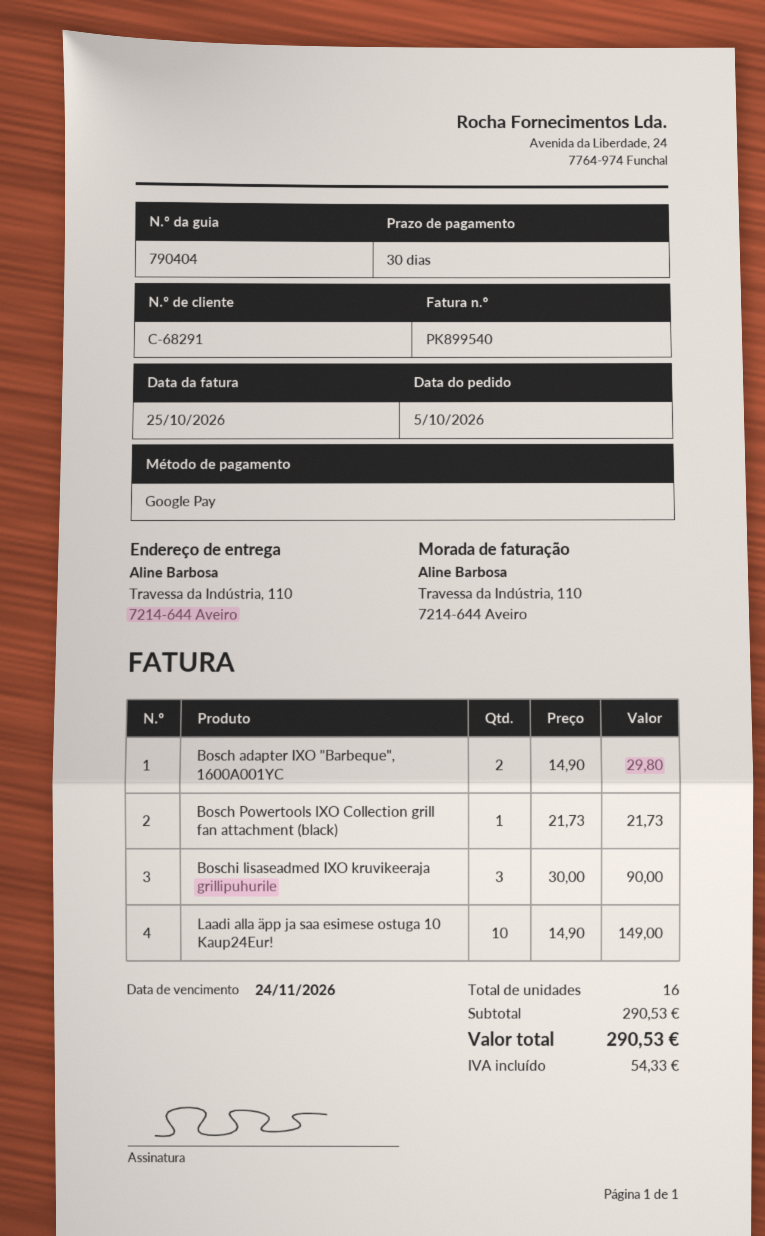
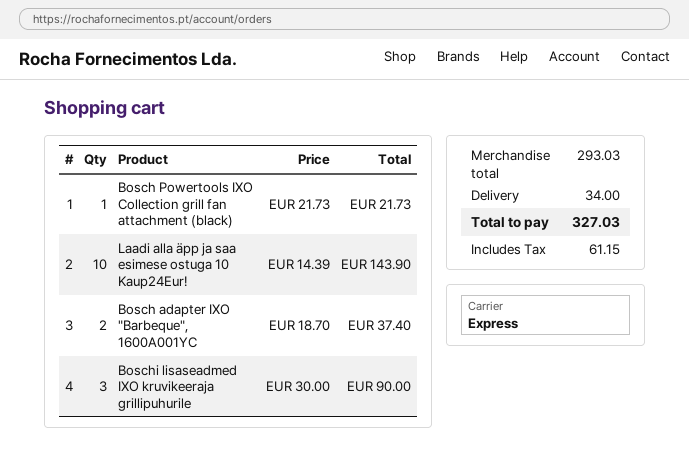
Bosch adapter IXO "Barbeque", 1600A001YC: 2 x 14.90 = 29.80 -> 2 x 18.70 = 37.40
Laadi alla äpp ja saa esimese ostuga 10 Kaup24Eur!: 10 x 14.90 = 149.00 -> 10 x 14.39 = 143.90
subtotal: 290.53 -> 293.03
shipping: none -> 34.00
tax: 54.33 -> 61.15
total: 290.53 -> 327.03

